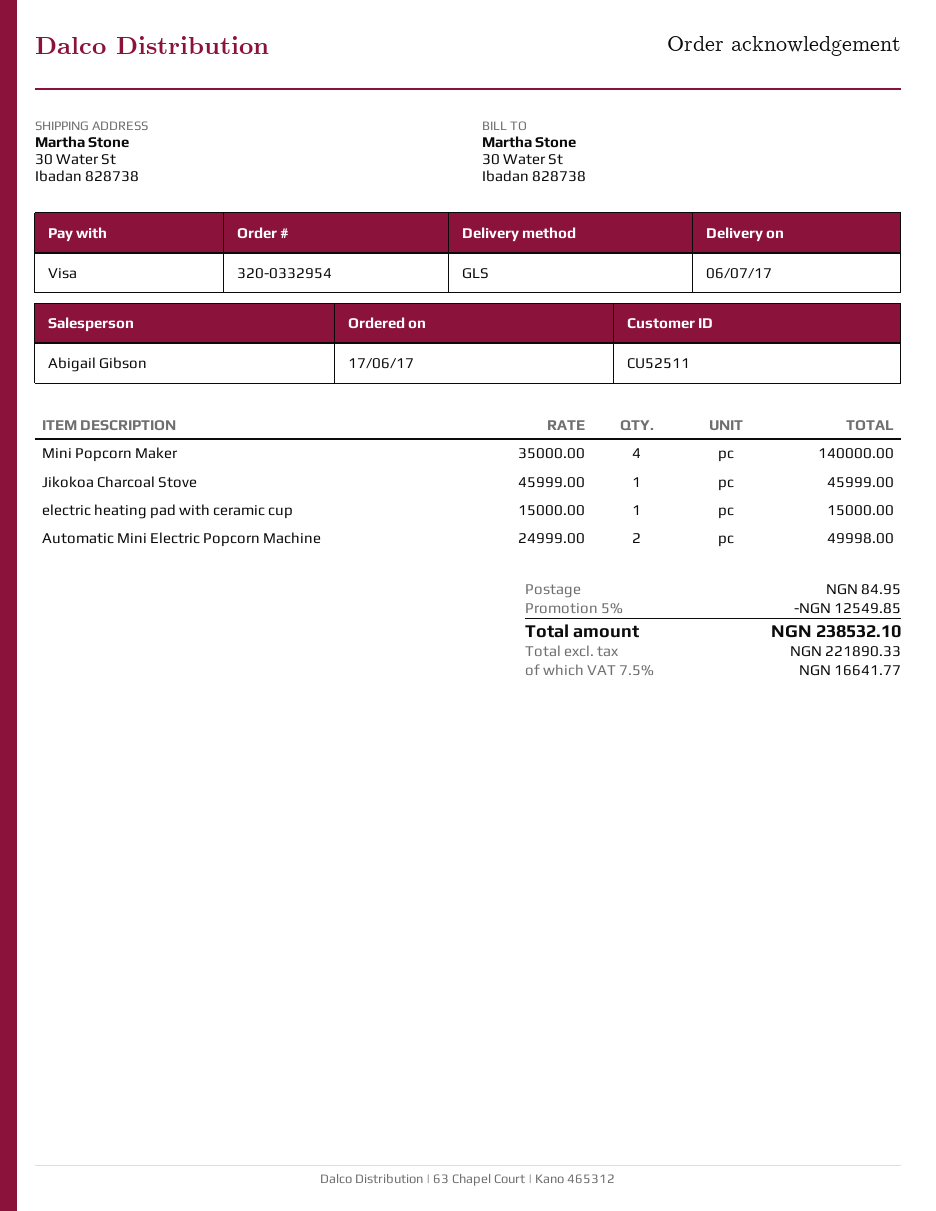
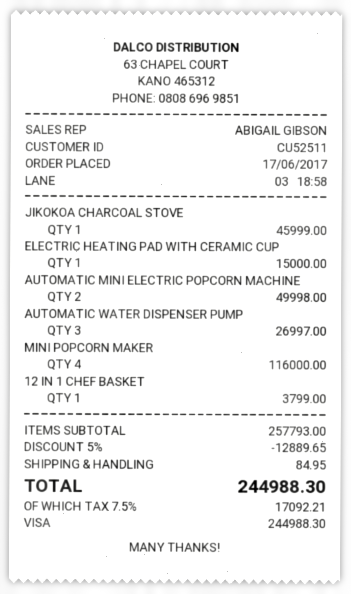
Mini Popcorn Maker: 4 for 140000.00 -> 4 for 116000.00
AUTOMATIC WATER DISPENSER PUMP: none -> 3 for 26997.00
12 IN 1 CHEF BASKET: none -> 1 for 3799.00
discount: 5% = 12549.85 -> 5% = 12889.65
tax: 7.5% = 16641.77 -> 7.5% = 17092.21
total: 238532.10 -> 244988.30

